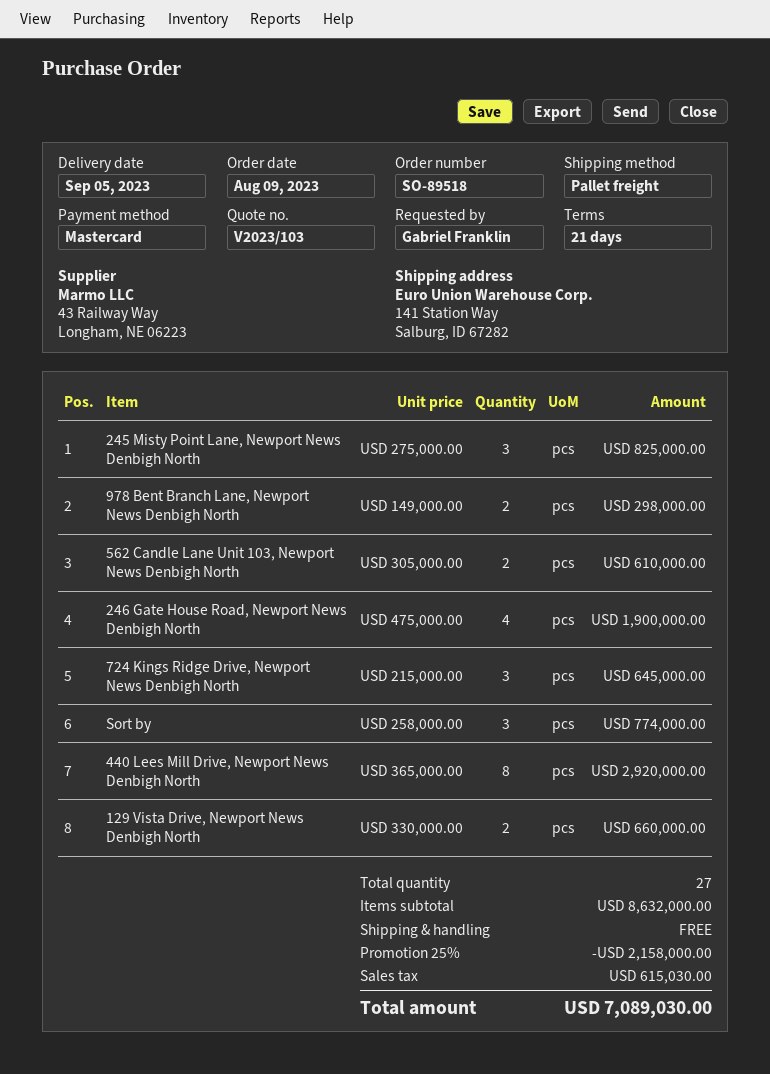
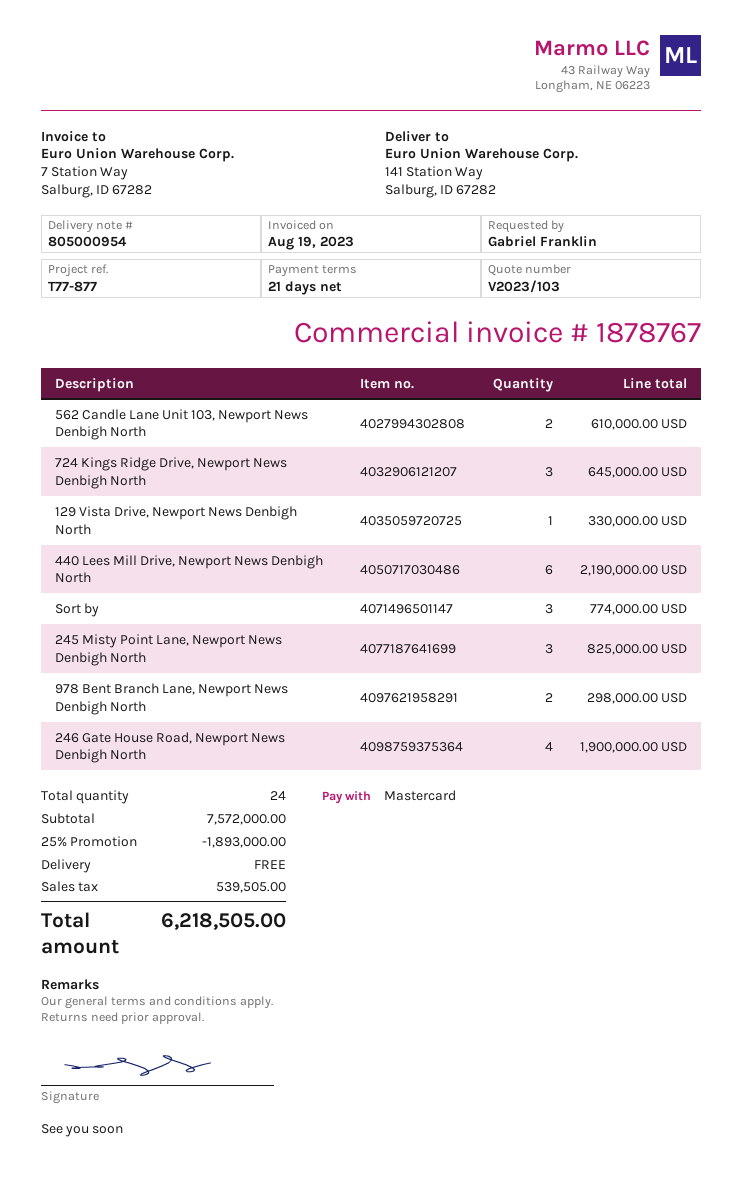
440 Lees Mill Drive, Newport News Denbigh North: 8 for 2920000.00 -> 6 for 2190000.00
129 Vista Drive, Newport News Denbigh North: 2 for 660000.00 -> 1 for 330000.00
total quantity: 27 -> 24
subtotal: 8632000.00 -> 7572000.00
discount: 25% = 2158000.00 -> 25% = 1893000.00
tax: 615030.00 -> 539505.00
total: 7089030.00 -> 6218505.00

